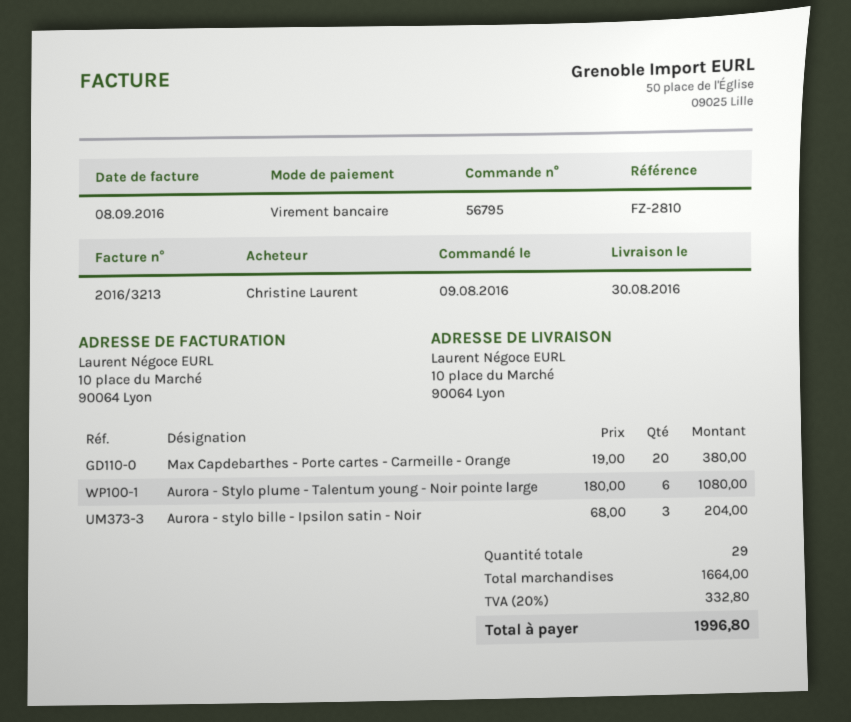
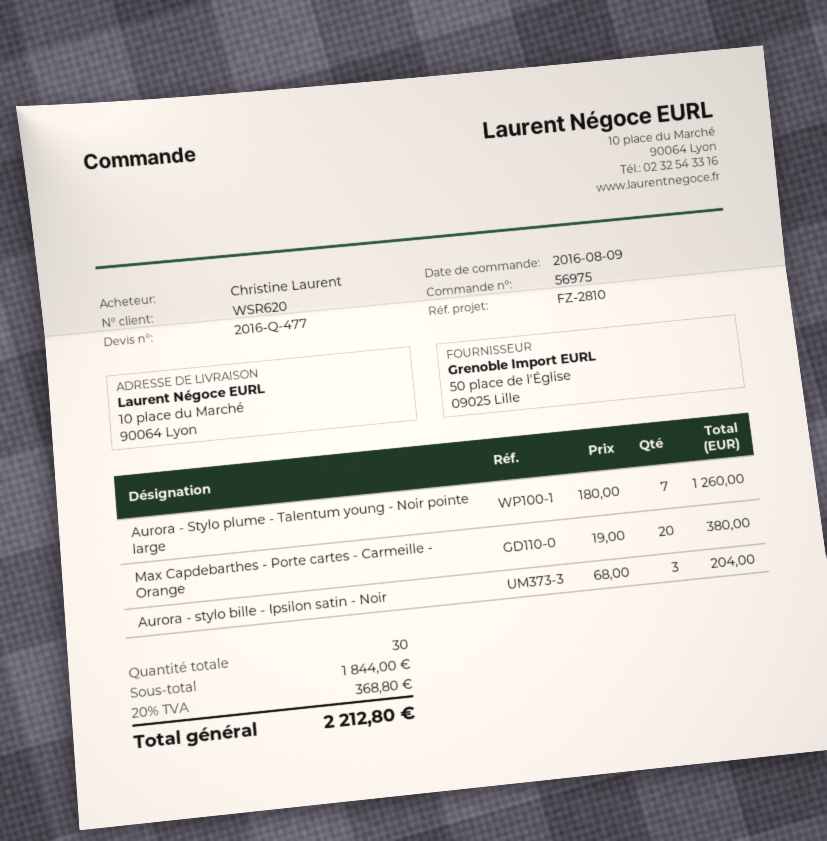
order number: 56795 -> 56975
Aurora - Stylo plume - Talentum young - Noir pointe large: 6 x 180.00 = 1080.00 -> 7 x 180.00 = 1260.00
total quantity: 29 -> 30
subtotal: 1664.00 -> 1844.00
tax: 20% = 332.80 -> 20% = 368.80
total: 1996.80 -> 2212.80

